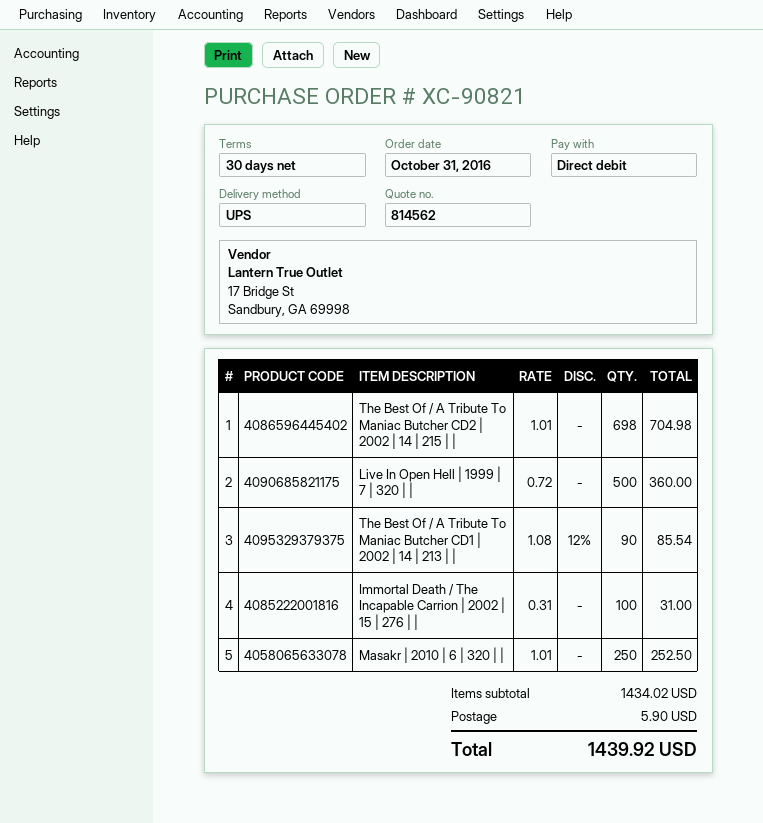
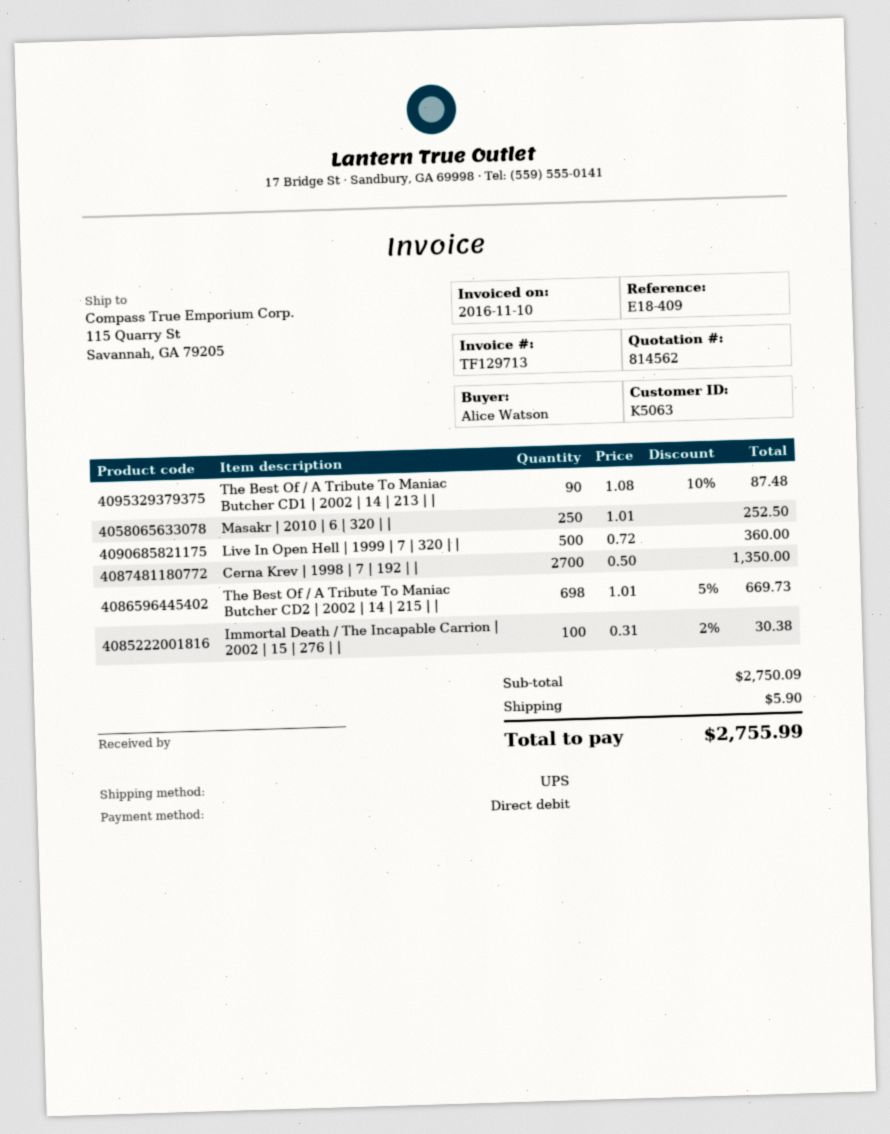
The Best Of / A Tribute To Maniac Butcher CD2 | 2002 | 14 | 215 | |: 698 x 1.01 = 704.98 -> 698 x 1.01 - 5% = 669.73
The Best Of / A Tribute To Maniac Butcher CD1 | 2002 | 14 | 213 | |: 90 x 1.08 - 12% = 85.54 -> 90 x 1.08 - 10% = 87.48
Immortal Death / The Incapable Carrion | 2002 | 15 | 276 | |: 100 x 0.31 = 31.00 -> 100 x 0.31 - 2% = 30.38
Cerna Krev | 1998 | 7 | 192 | |: none -> 2700 x 0.50 = 1350.00
subtotal: 1434.02 -> 2750.09
total: 1439.92 -> 2755.99

